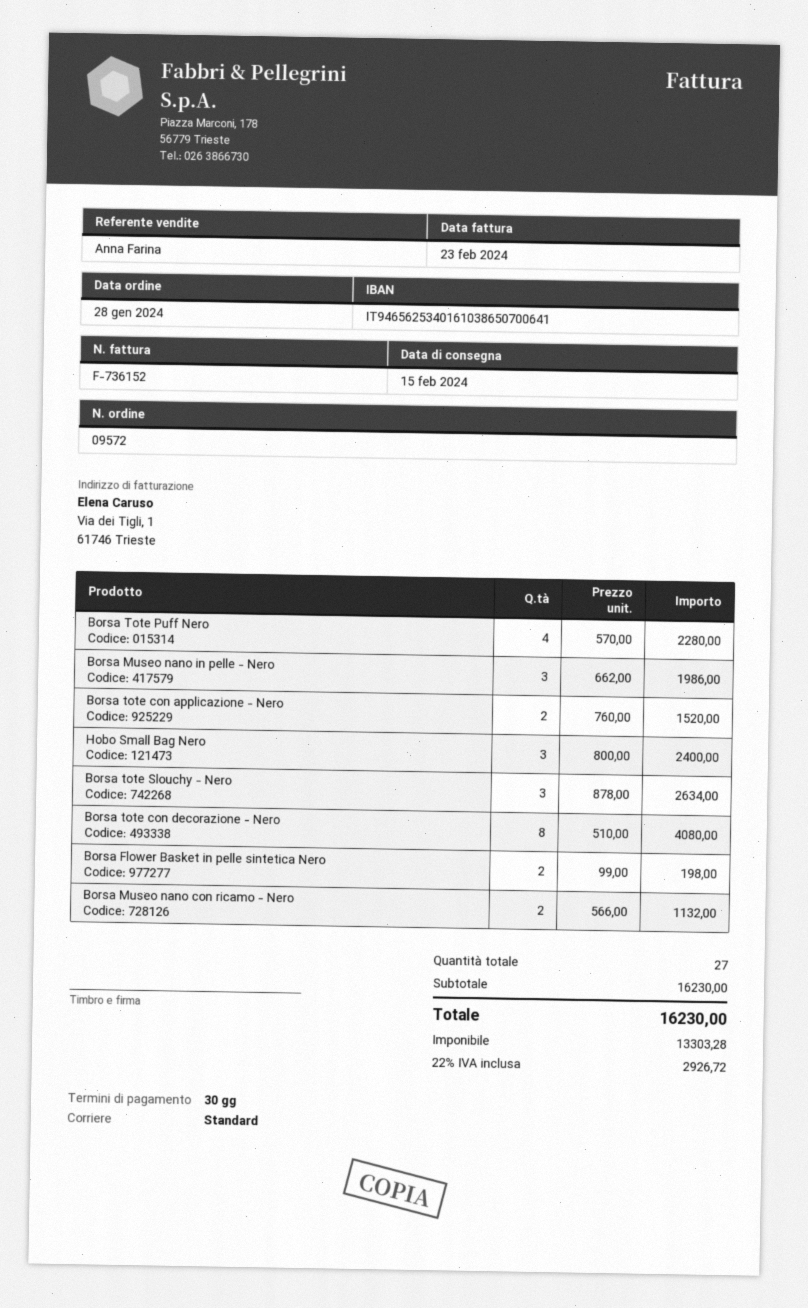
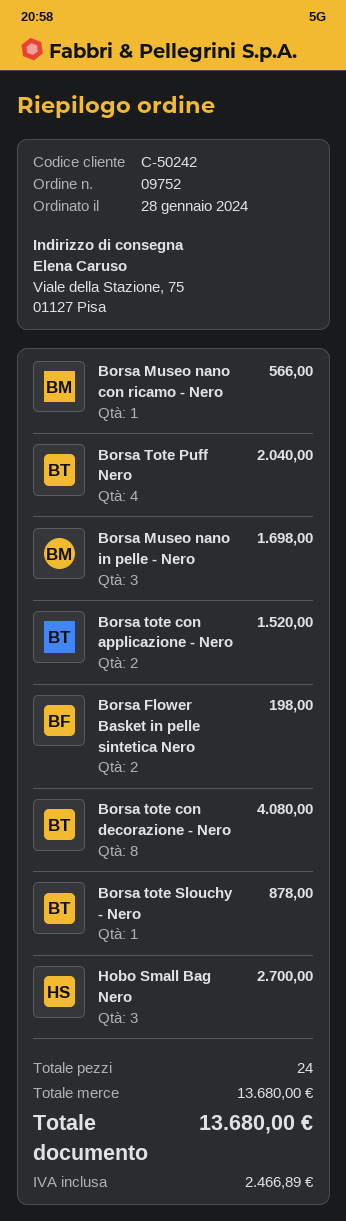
order number: 09572 -> 09752
Borsa Tote Puff Nero: 4 for 2280.00 -> 4 for 2040.00
Borsa Museo nano in pelle - Nero: 3 for 1986.00 -> 3 for 1698.00
Hobo Small Bag Nero: 3 for 2400.00 -> 3 for 2700.00
Borsa tote Slouchy - Nero: 3 for 2634.00 -> 1 for 878.00
Borsa Museo nano con ricamo - Nero: 2 for 1132.00 -> 1 for 566.00
total quantity: 27 -> 24
subtotal: 16230.00 -> 13680.00
tax: 2926.72 -> 2466.89
total: 16230.00 -> 13680.00

